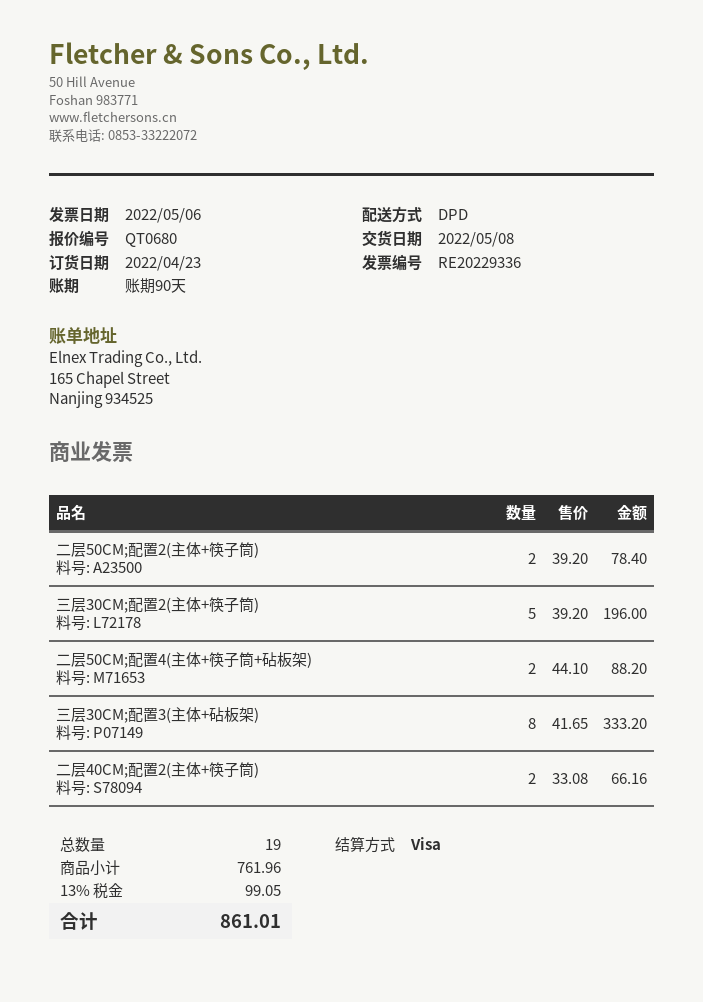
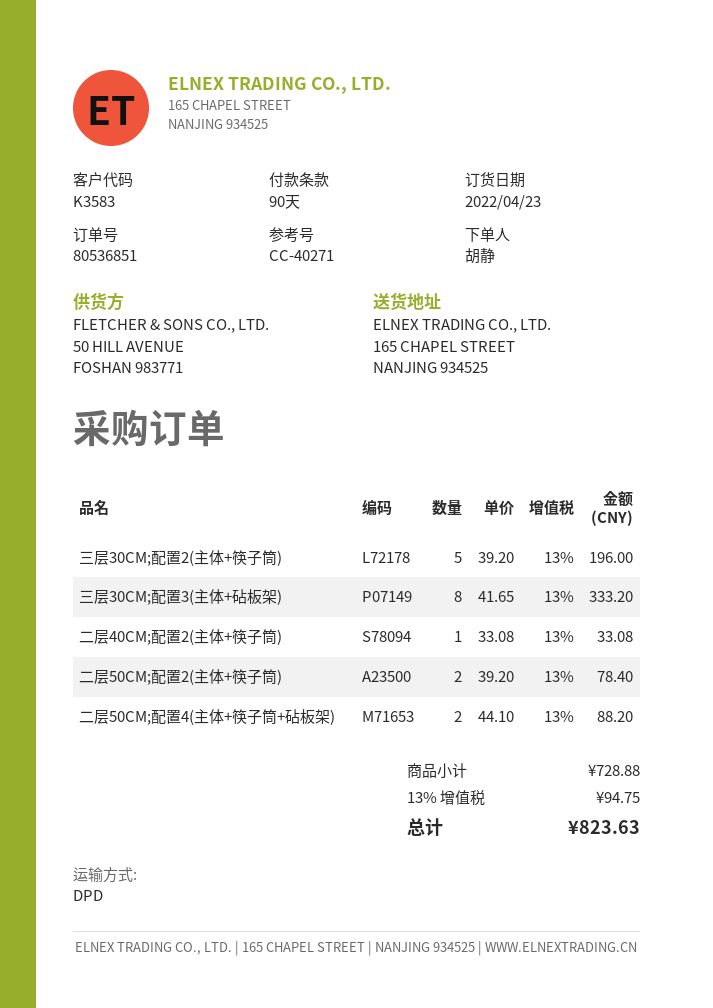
二层40CM;配置2(主体+筷子筒): 2 x 33.08 = 66.16 -> 1 x 33.08 = 33.08
subtotal: 761.96 -> 728.88
tax: 13% = 99.05 -> 13% = 94.75
total: 861.01 -> 823.63

